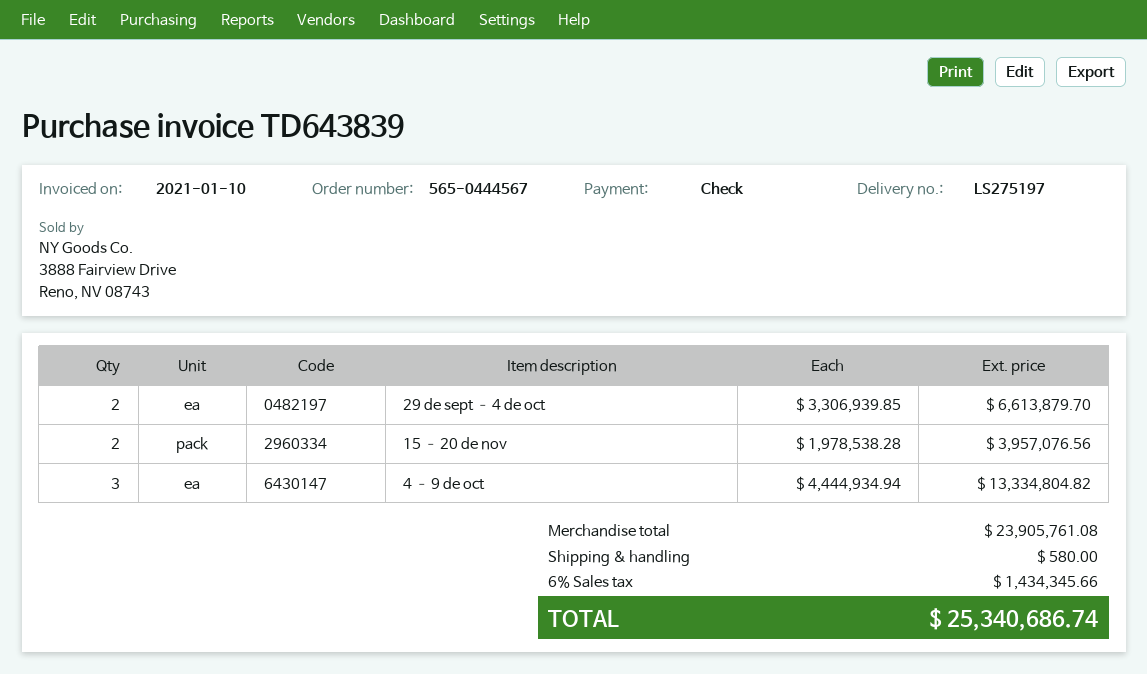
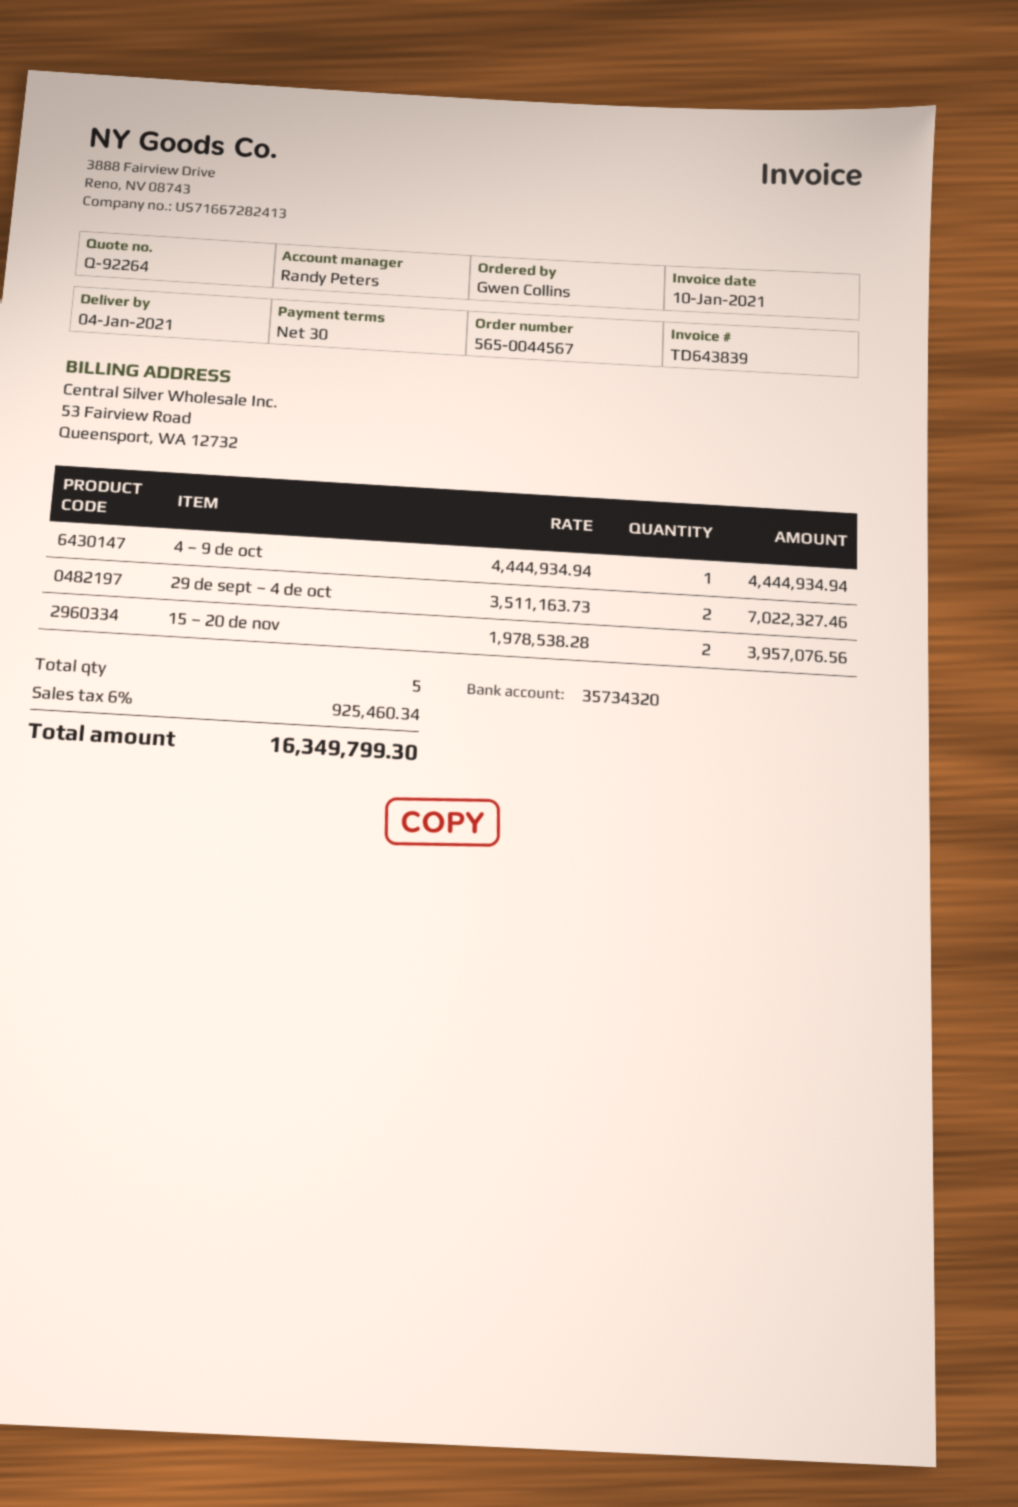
order number: 565-0444567 -> 565-0044567
29 de sept – 4 de oct: 2 x 3306939.85 = 6613879.70 -> 2 x 3511163.73 = 7022327.46
4 – 9 de oct: 3 x 4444934.94 = 13334804.82 -> 1 x 4444934.94 = 4444934.94
shipping: 580.00 -> none
tax: 6% = 1434345.66 -> 6% = 925460.34
total: 25340686.74 -> 16349799.30

